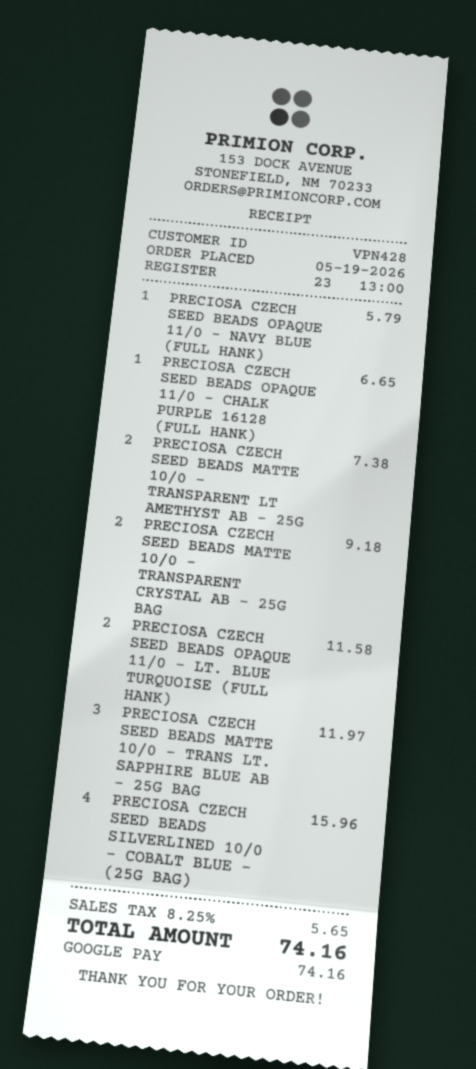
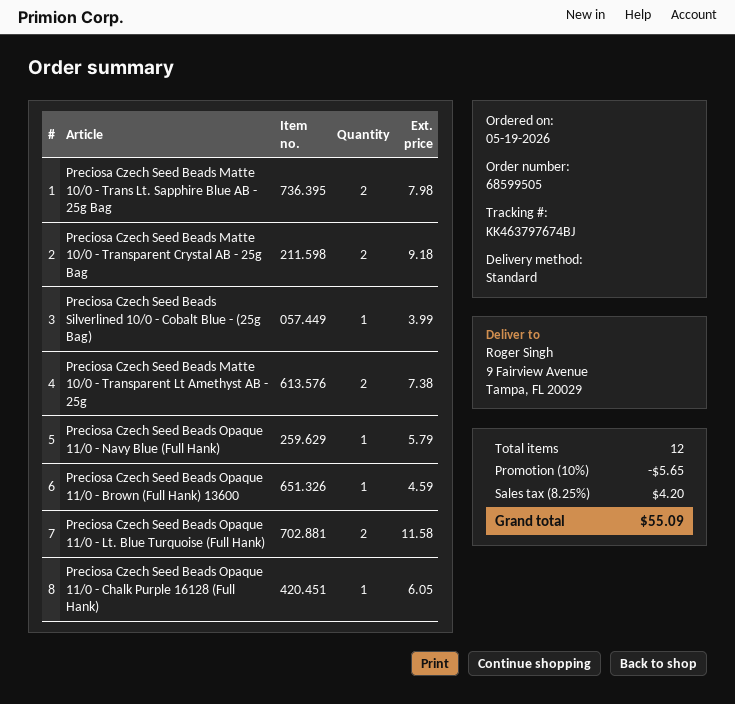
PRECIOSA CZECH SEED BEADS OPAQUE 11/0 - CHALK PURPLE 16128 (FULL HANK): 1 for 6.65 -> 1 for 6.05
PRECIOSA CZECH SEED BEADS MATTE 10/0 - TRANS LT. SAPPHIRE BLUE AB - 25G BAG: 3 for 11.97 -> 2 for 7.98
PRECIOSA CZECH SEED BEADS SILVERLINED 10/0 - COBALT BLUE - (25G BAG): 4 for 15.96 -> 1 for 3.99
Preciosa Czech Seed Beads Opaque 11/0 - Brown (Full Hank) 13600: none -> 1 for 4.59
discount: none -> 10% = 5.65
tax: 8.25% = 5.65 -> 8.25% = 4.20
total: 74.16 -> 55.09

